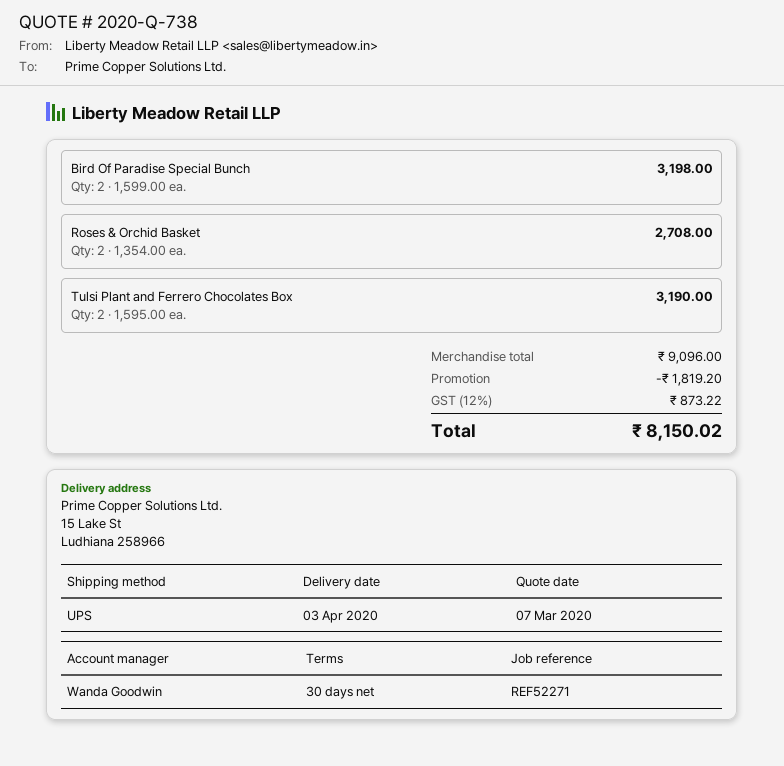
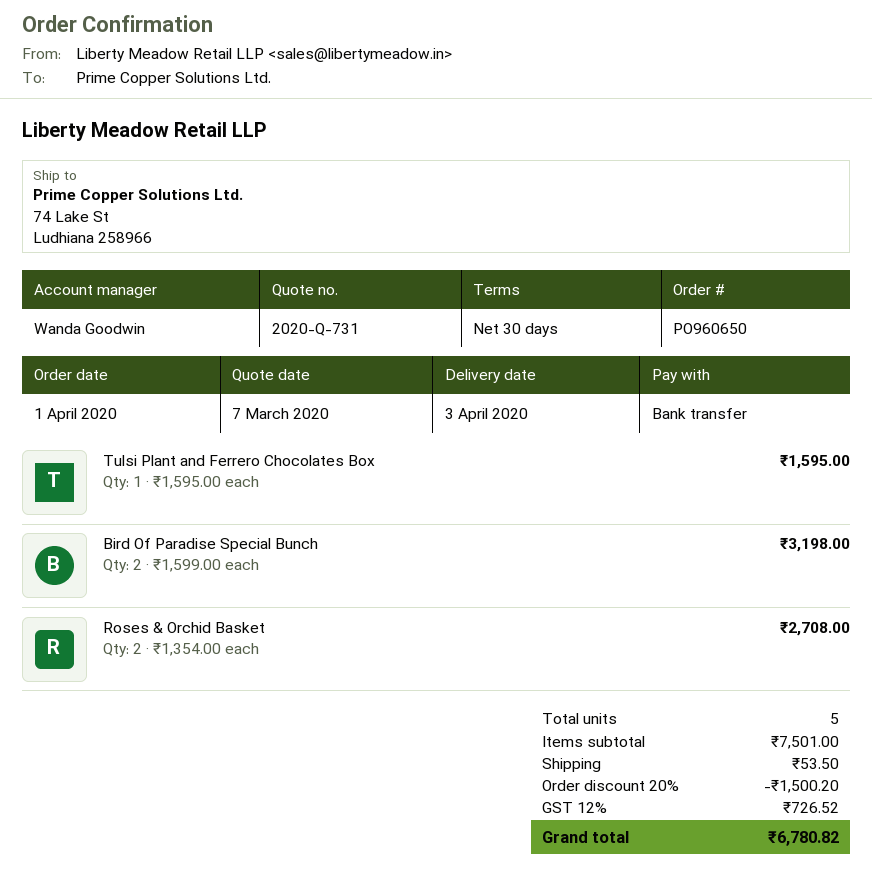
quote number: 2020-Q-738 -> 2020-Q-731
ship to: 15 Lake St, Ludhiana 258966 -> 74 Lake St, Ludhiana 258966
Tulsi Plant and Ferrero Chocolates Box: 2 x 1595.00 = 3190.00 -> 1 x 1595.00 = 1595.00
subtotal: 9096.00 -> 7501.00
discount: 1819.20 -> 1500.20
shipping: none -> 53.50
tax: 12% = 873.22 -> 12% = 726.52
total: 8150.02 -> 6780.82

